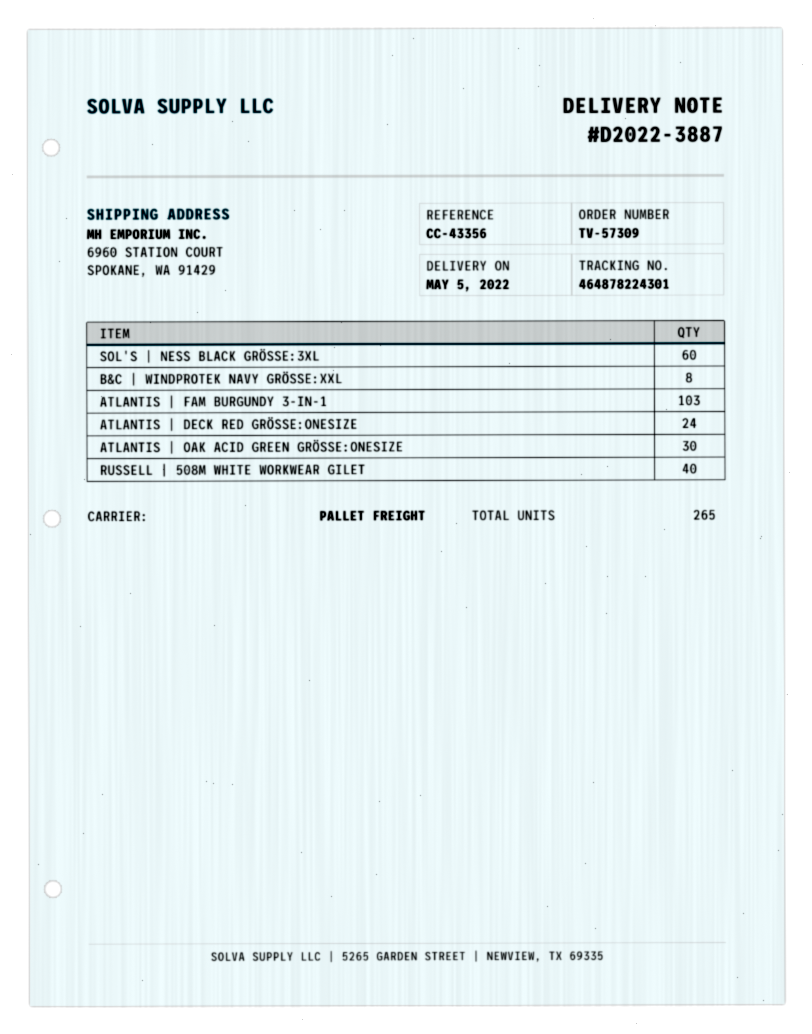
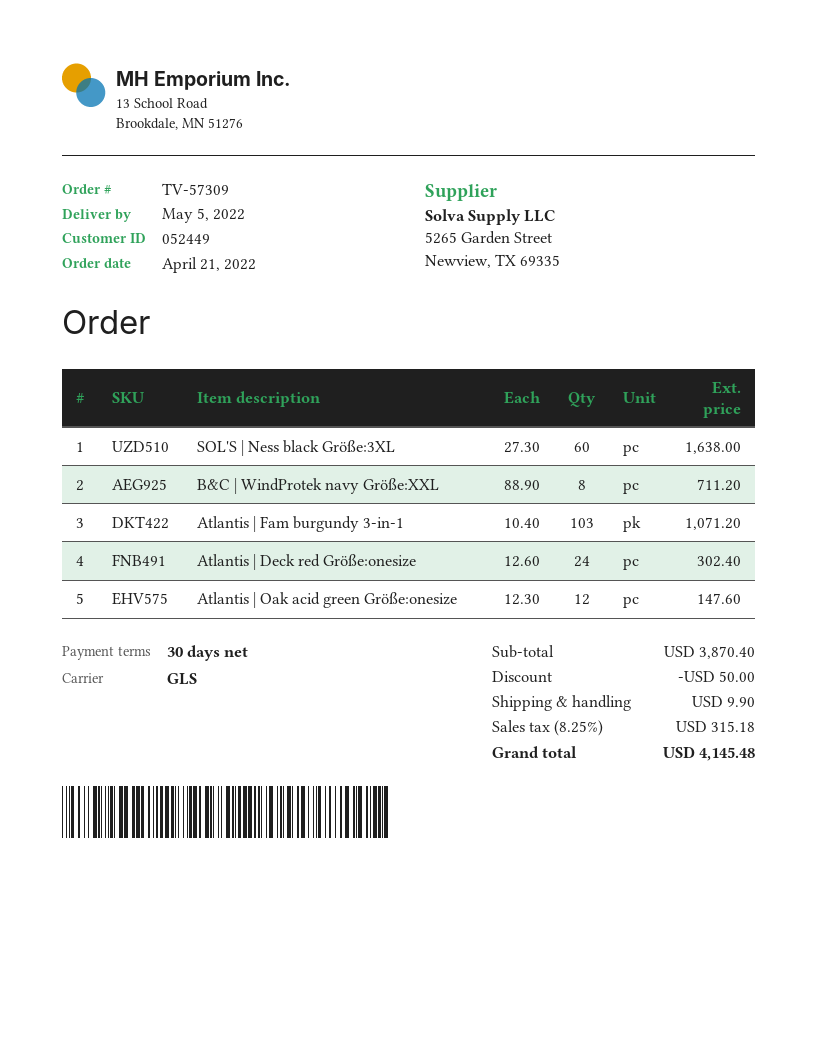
shipping method: pallet freight -> GLS
ATLANTIS | OAK ACID GREEN GRÖSSE:ONESIZE: 30 -> 12
RUSSELL | 508M WHITE WORKWEAR GILET: 40 -> none

